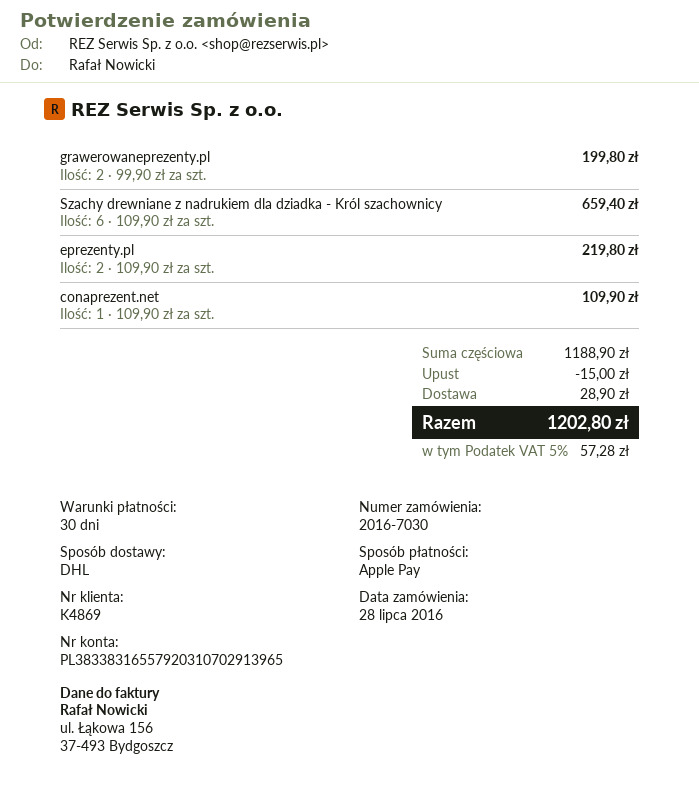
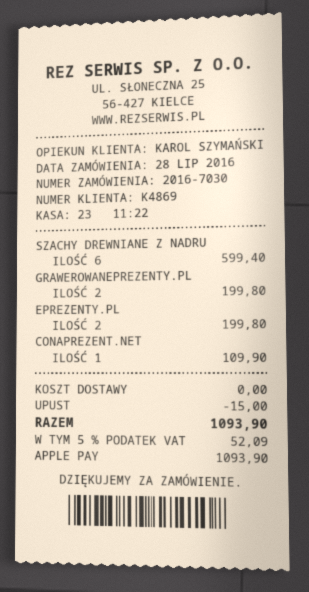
Szachy drewniane z nadrukiem dla dziadka - Król szachownicy: 6 for 659.40 -> 6 for 599.40
eprezenty.pl: 2 for 219.80 -> 2 for 199.80
shipping: 28.90 -> 0.00
tax: 5% = 57.28 -> 5% = 52.09
total: 1202.80 -> 1093.90

